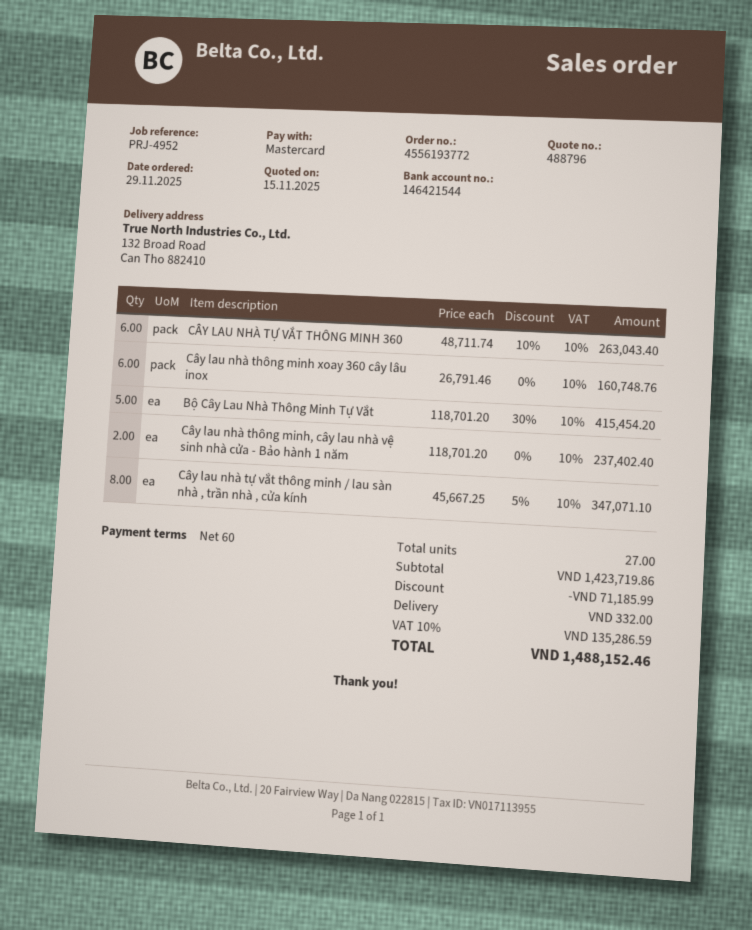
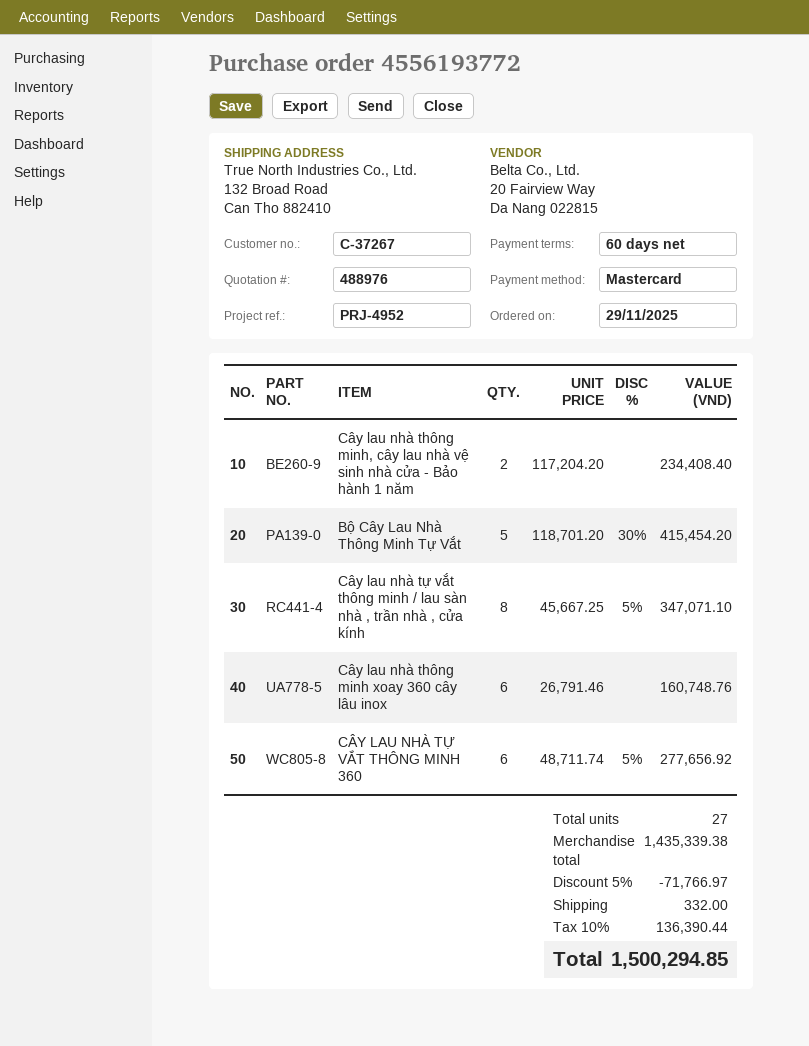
quote number: 488796 -> 488976
CÂY LAU NHÀ TỰ VẮT THÔNG MINH 360: 6 x 48711.74 - 10% = 263043.40 -> 6 x 48711.74 - 5% = 277656.92
Cây lau nhà thông minh, cây lau nhà vệ sinh nhà cửa - Bảo hành 1 năm: 2 x 118701.20 = 237402.40 -> 2 x 117204.20 = 234408.40
subtotal: 1423719.86 -> 1435339.38
discount: 71185.99 -> 71766.97
tax: 10% = 135286.59 -> 10% = 136390.44
total: 1488152.46 -> 1500294.85

